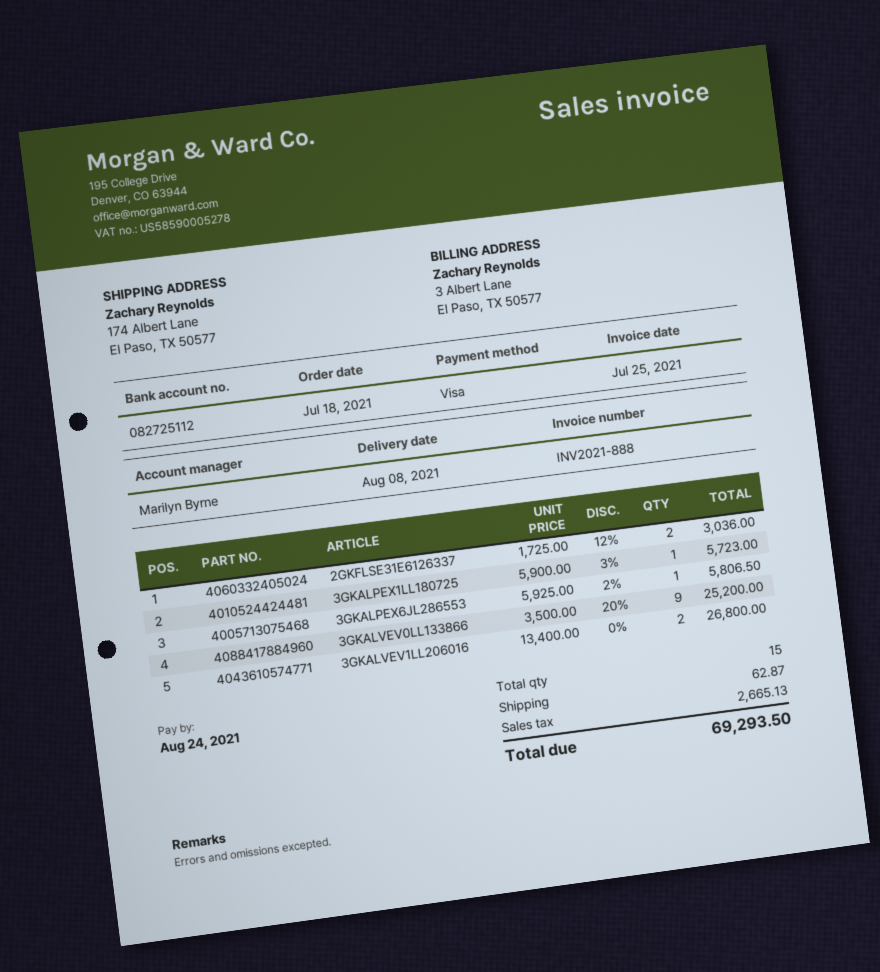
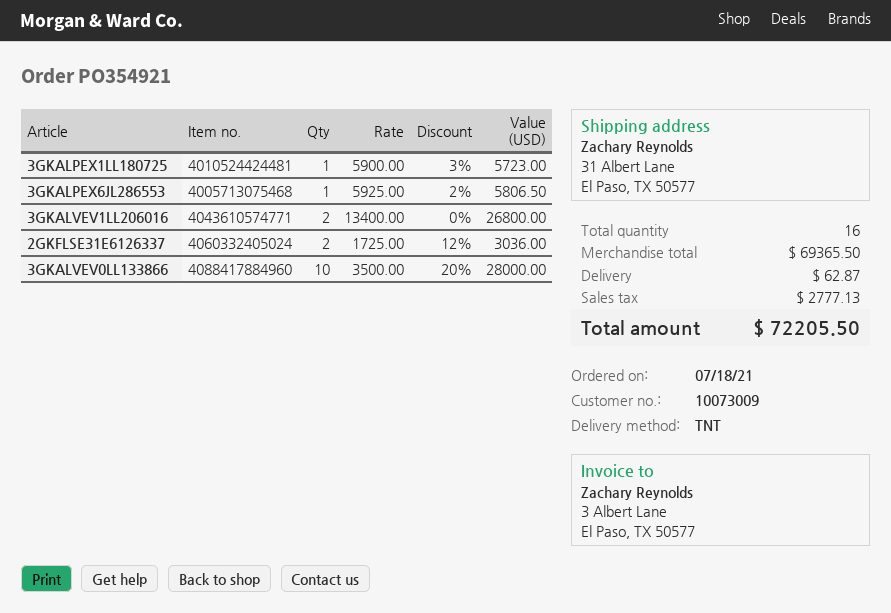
ship to: 174 Albert Lane, El Paso, TX 50577 -> 31 Albert Lane, El Paso, TX 50577
3GKALVEV0LL133866: 9 x 3500.00 - 20% = 25200.00 -> 10 x 3500.00 - 20% = 28000.00
total quantity: 15 -> 16
tax: 2665.13 -> 2777.13
total: 69293.50 -> 72205.50

